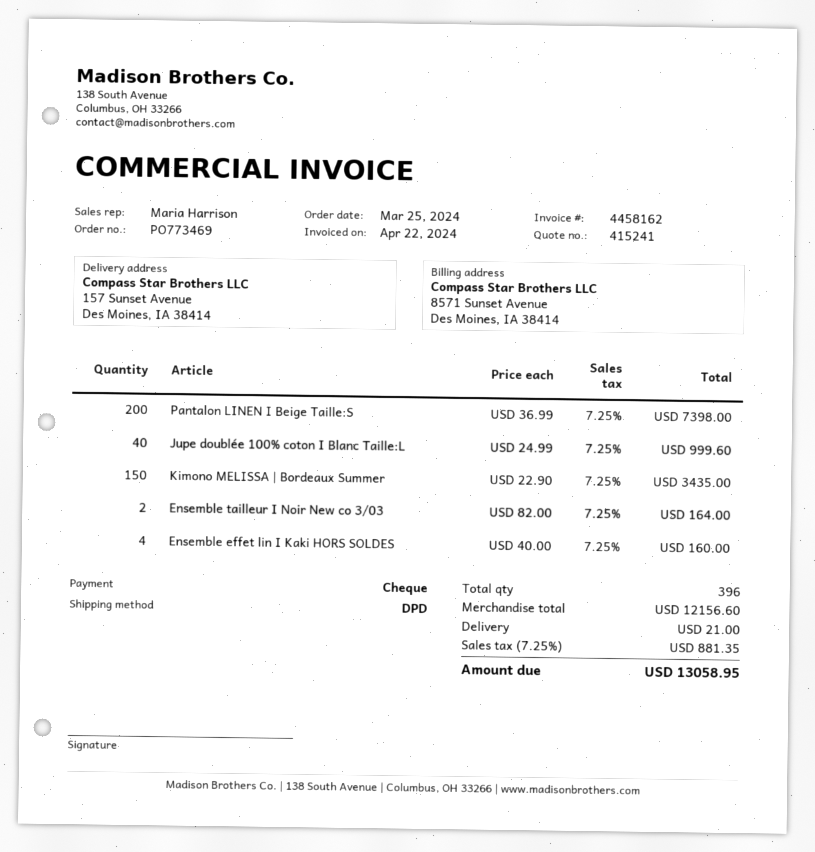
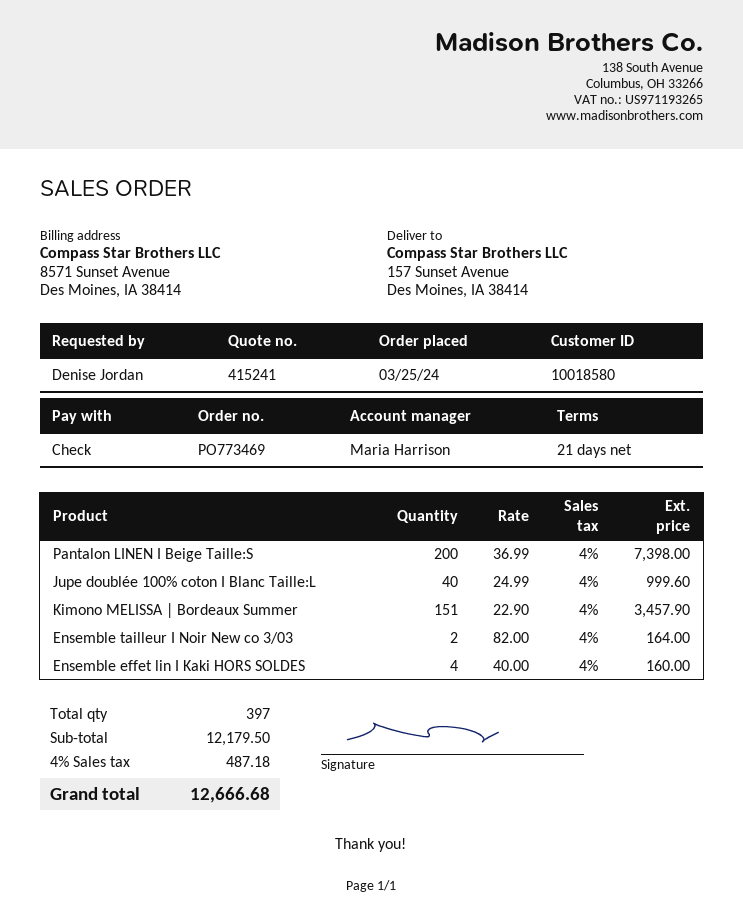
Kimono MELISSA | Bordeaux Summer: 150 x 22.90 = 3435.00 -> 151 x 22.90 = 3457.90
total quantity: 396 -> 397
subtotal: 12156.60 -> 12179.50
shipping: 21.00 -> none
tax: 7.25% = 881.35 -> 4% = 487.18
total: 13058.95 -> 12666.68

